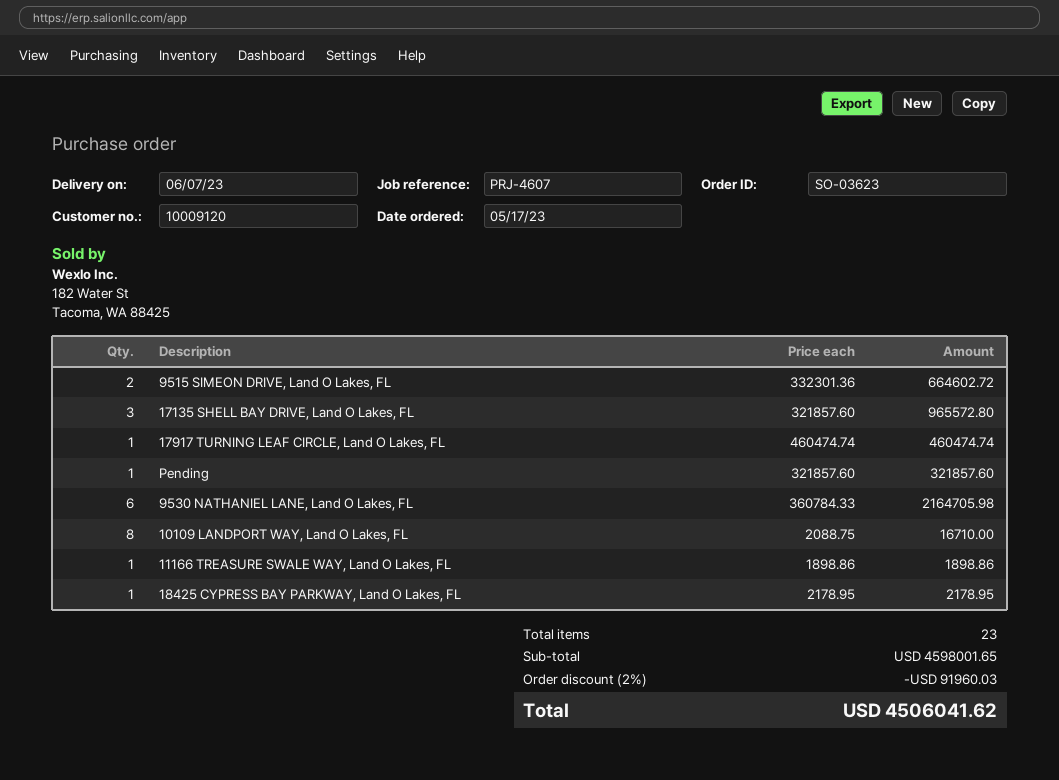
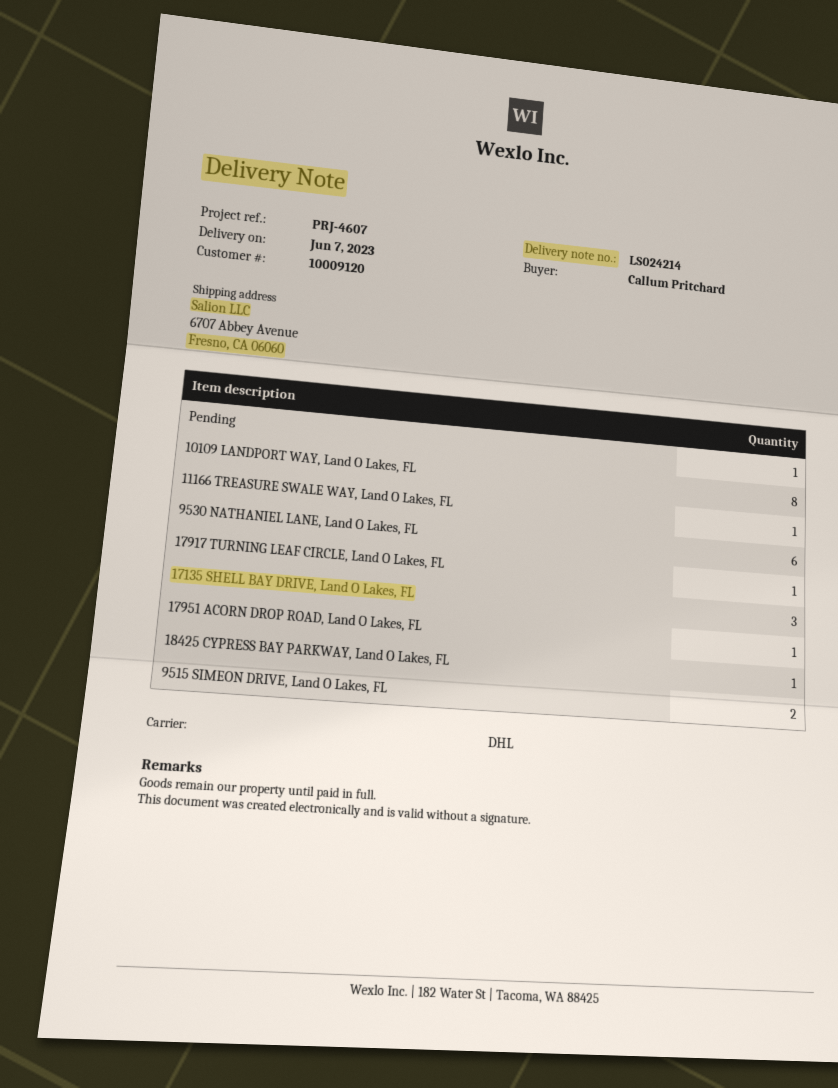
17951 ACORN DROP ROAD, Land O Lakes, FL: none -> 1

